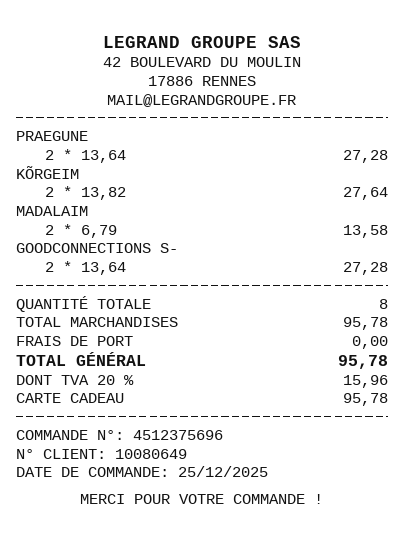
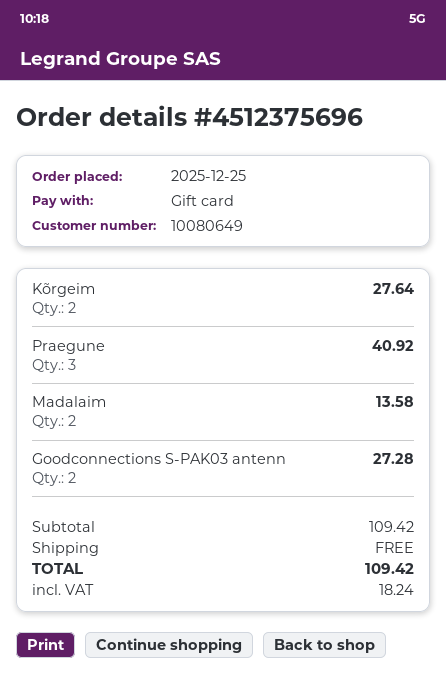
PRAEGUNE: 2 for 27.28 -> 3 for 40.92
subtotal: 95.78 -> 109.42
tax: 15.96 -> 18.24
total: 95.78 -> 109.42

